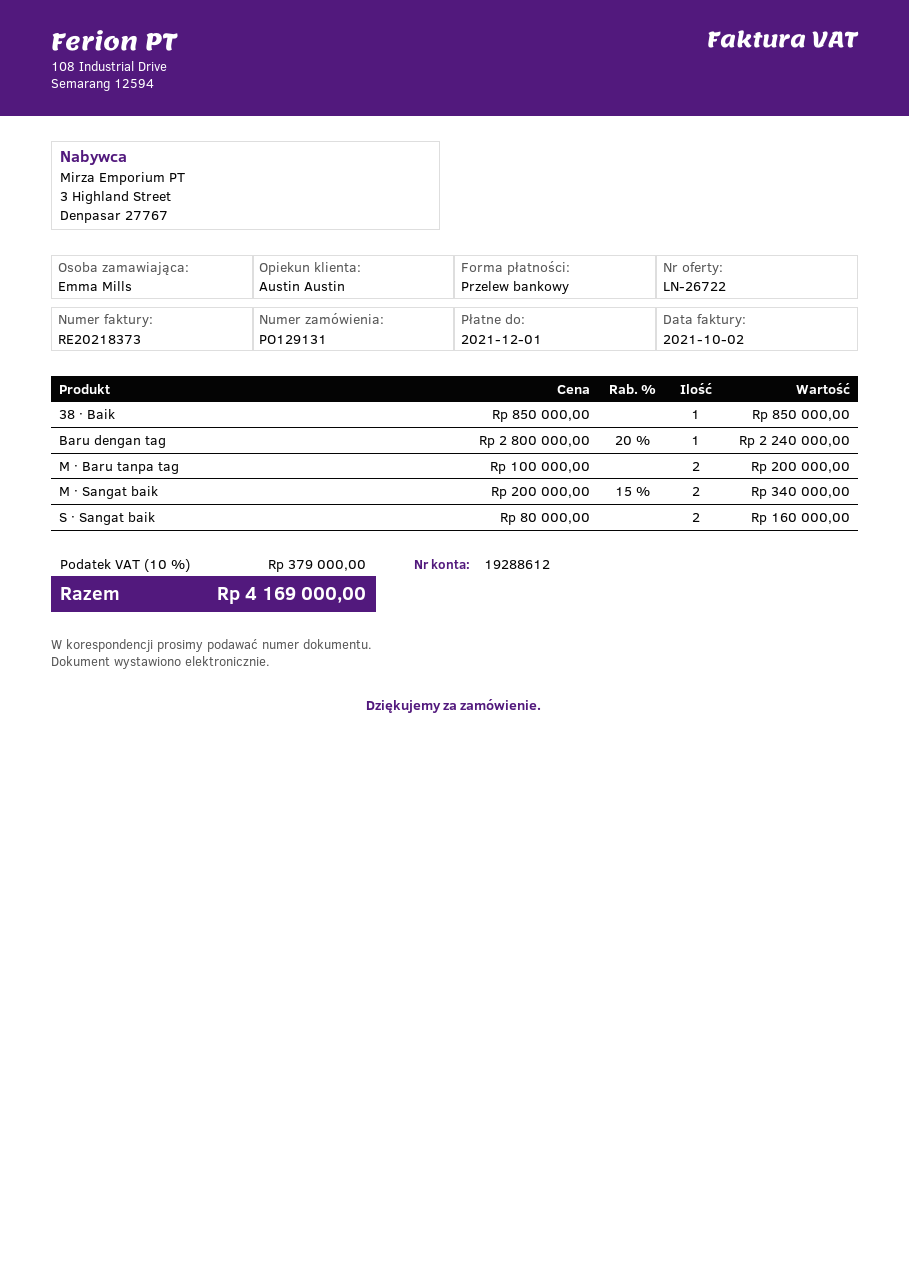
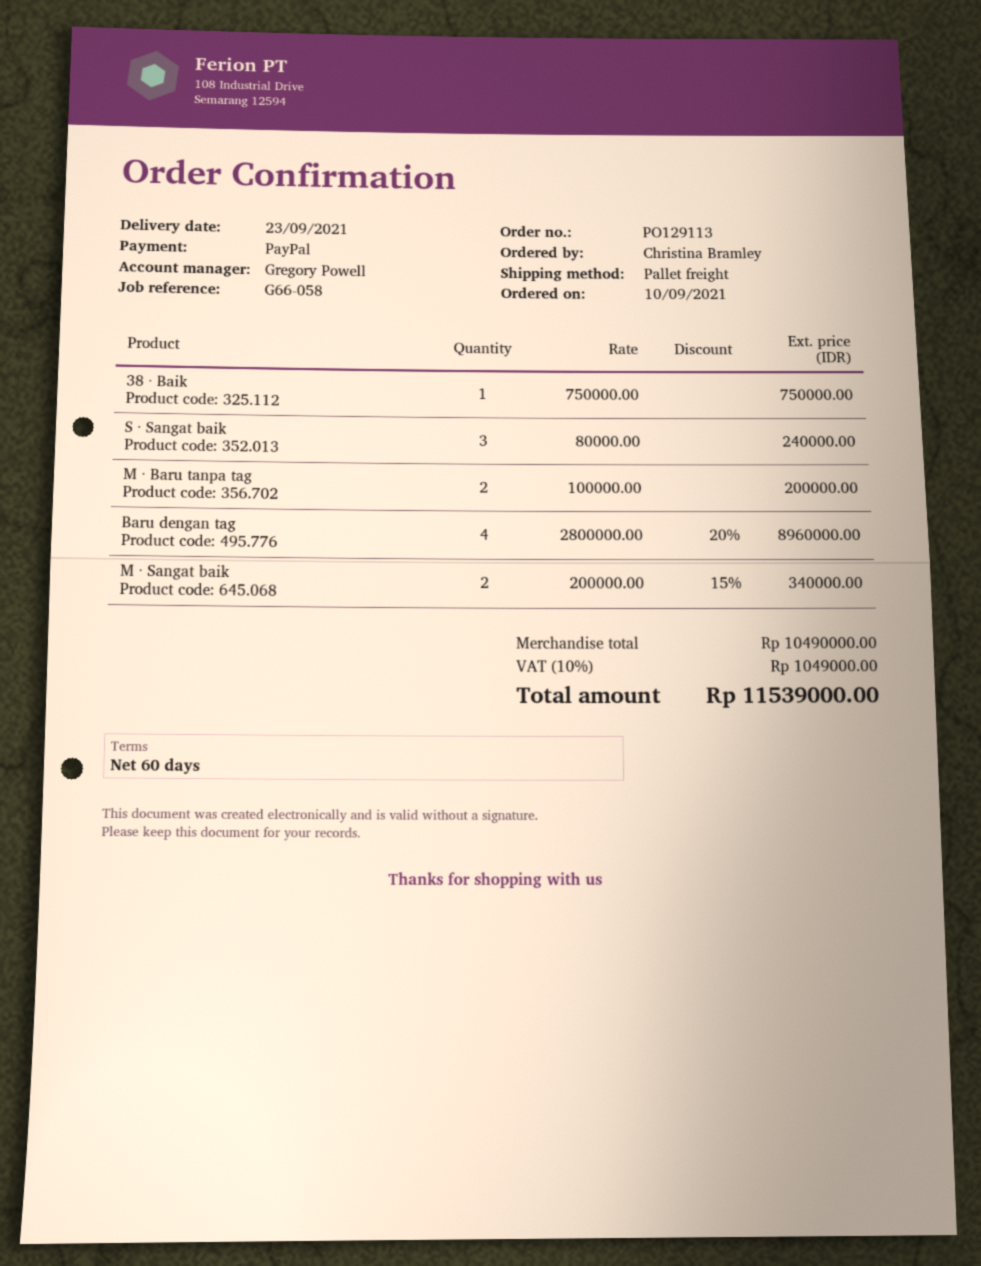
order number: PO129131 -> PO129113
ordered by: Emma Mills -> Christina Bramley
sales rep: Austin Austin -> Gregory Powell
payment method: bank transfer -> PayPal
38 · Baik: 1 x 850000.00 = 850000.00 -> 1 x 750000.00 = 750000.00
Baru dengan tag: 1 x 2800000.00 - 20% = 2240000.00 -> 4 x 2800000.00 - 20% = 8960000.00
S · Sangat baik: 2 x 80000.00 = 160000.00 -> 3 x 80000.00 = 240000.00
tax: 10% = 379000.00 -> 10% = 1049000.00
total: 4169000.00 -> 11539000.00

